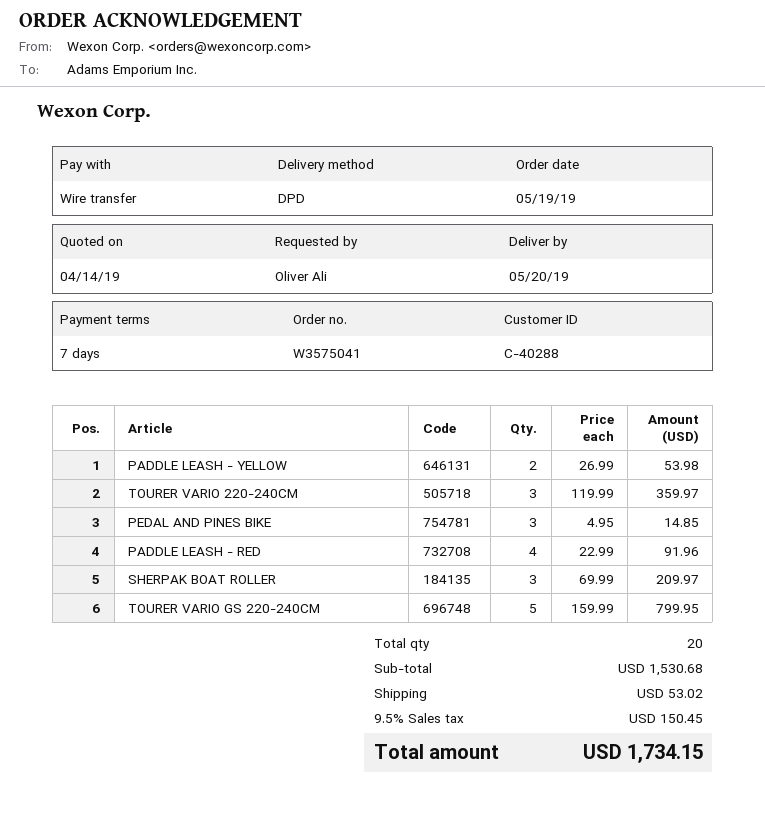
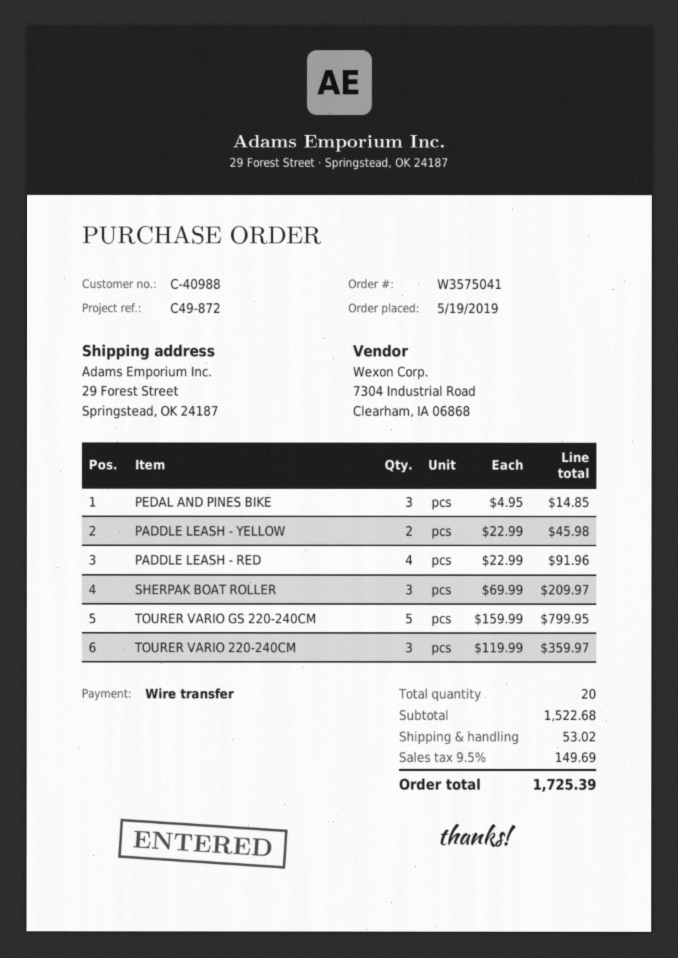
customer number: C-40288 -> C-40988
PADDLE LEASH - YELLOW: 2 x 26.99 = 53.98 -> 2 x 22.99 = 45.98
subtotal: 1530.68 -> 1522.68
tax: 9.5% = 150.45 -> 9.5% = 149.69
total: 1734.15 -> 1725.39

